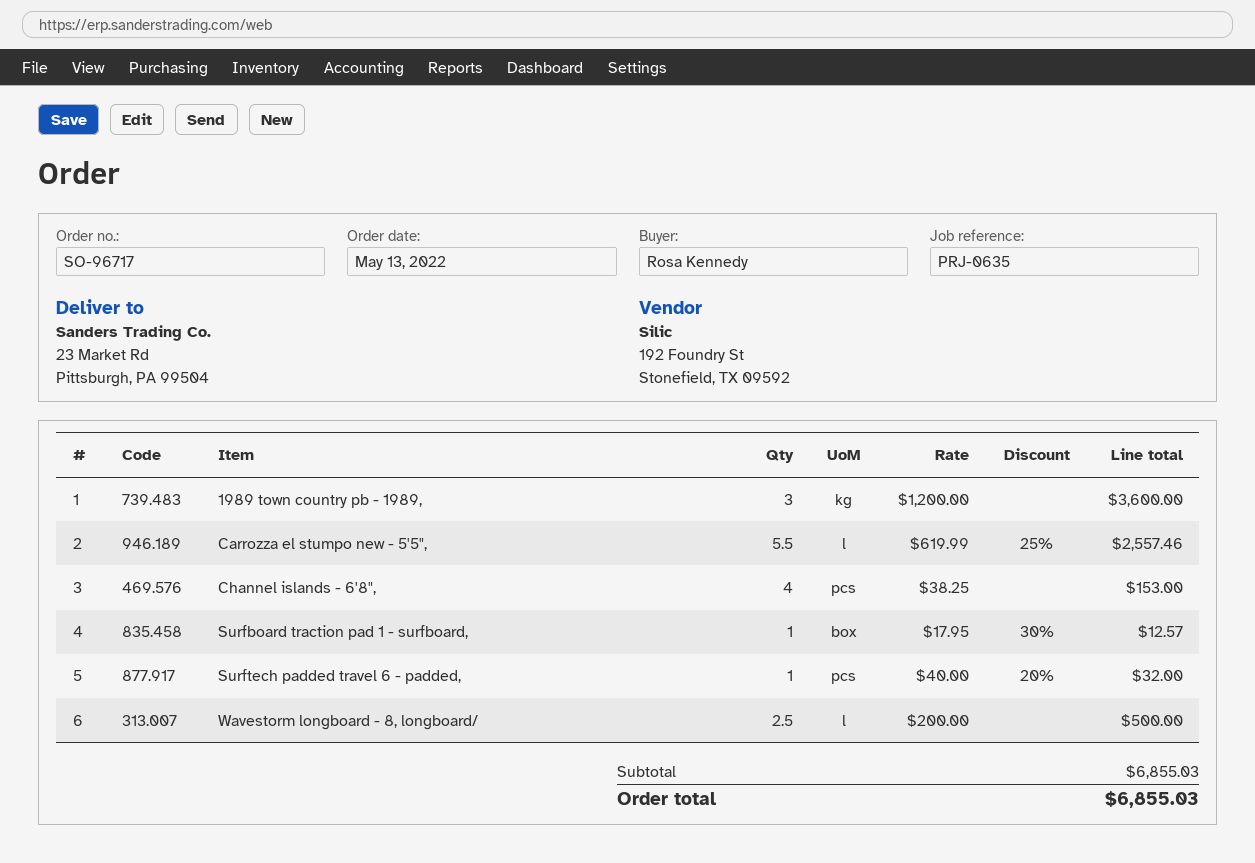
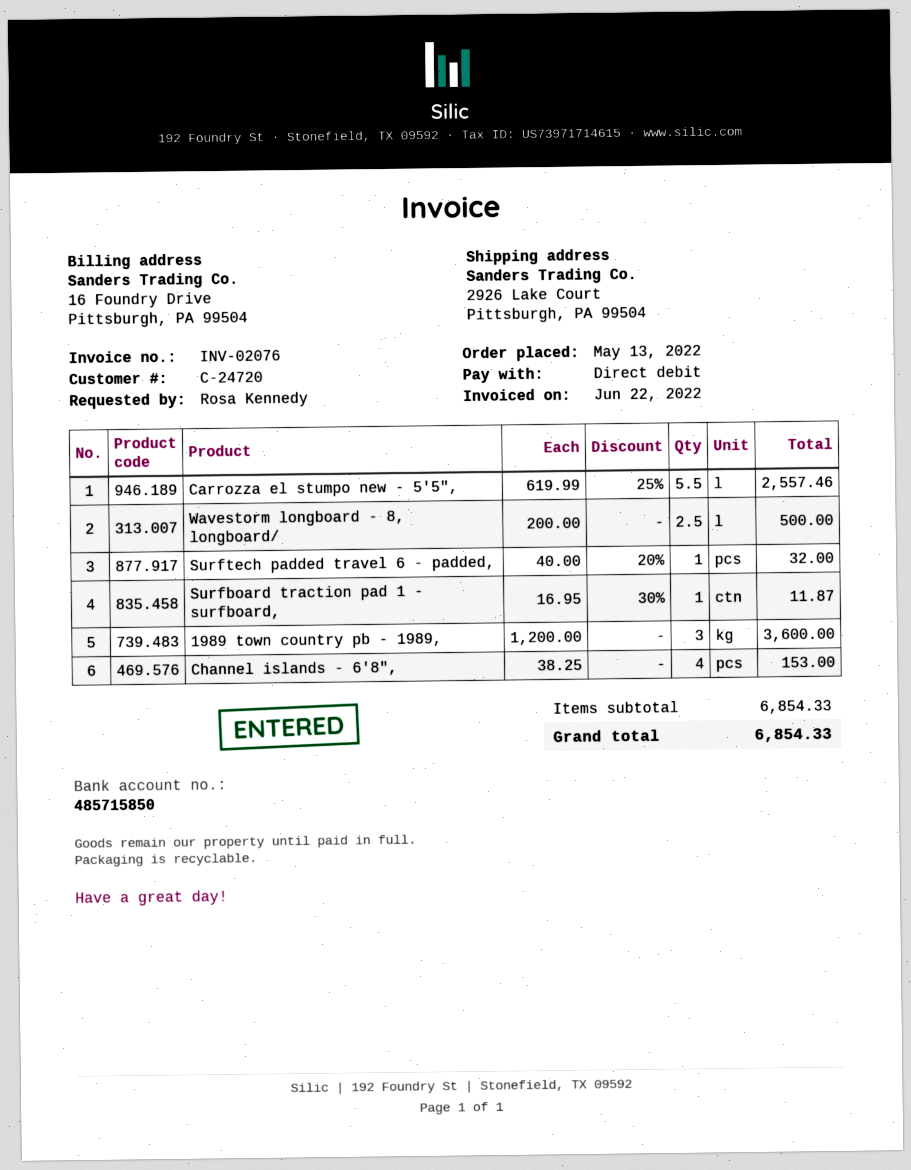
ship to: 23 Market Rd, Pittsburgh, PA 99504 -> 2926 Lake Court, Pittsburgh, PA 99504
Surfboard traction pad 1 - surfboard,: 1 x 17.95 - 30% = 12.57 -> 1 x 16.95 - 30% = 11.87
subtotal: 6855.03 -> 6854.33
total: 6855.03 -> 6854.33

